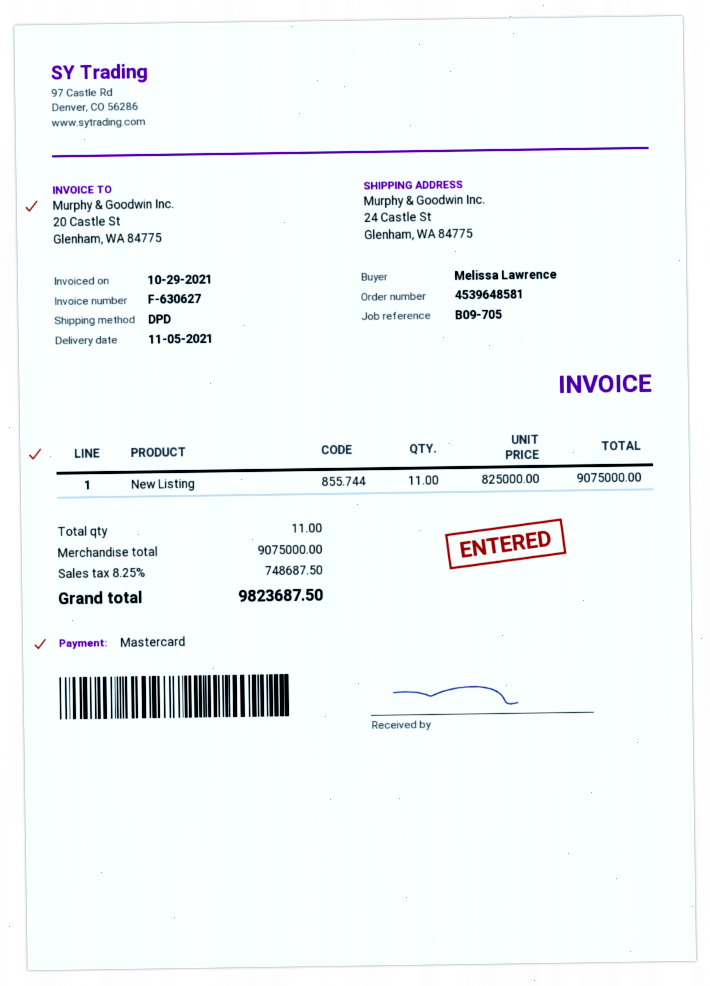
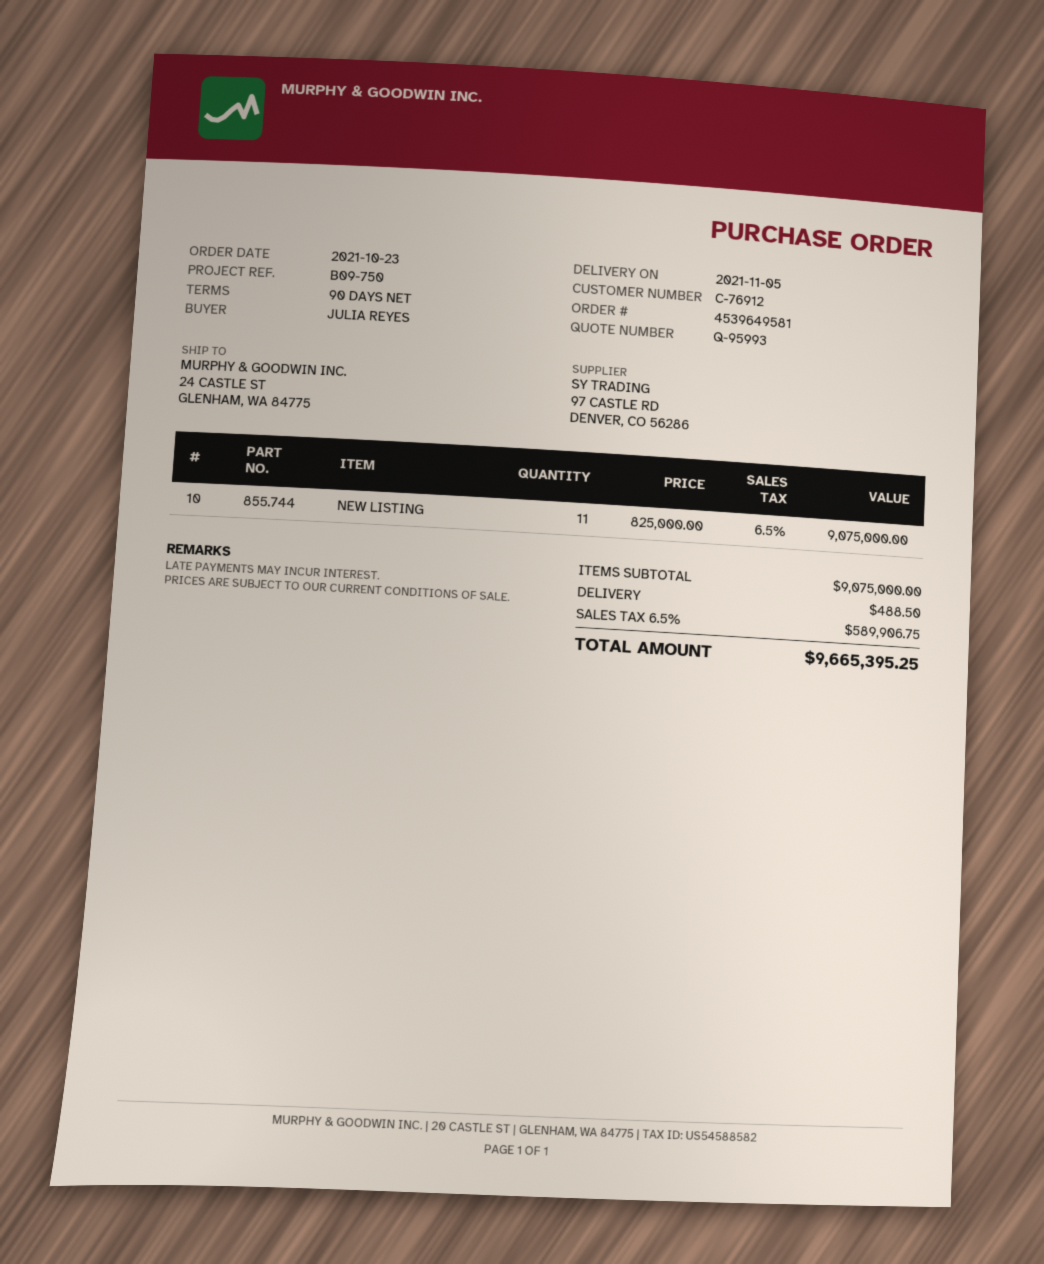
order number: 4539648581 -> 4539649581
reference: B09-705 -> B09-750
ordered by: Melissa Lawrence -> JULIA REYES
shipping: none -> 488.50
tax: 8.25% = 748687.50 -> 6.5% = 589906.75
total: 9823687.50 -> 9665395.25

